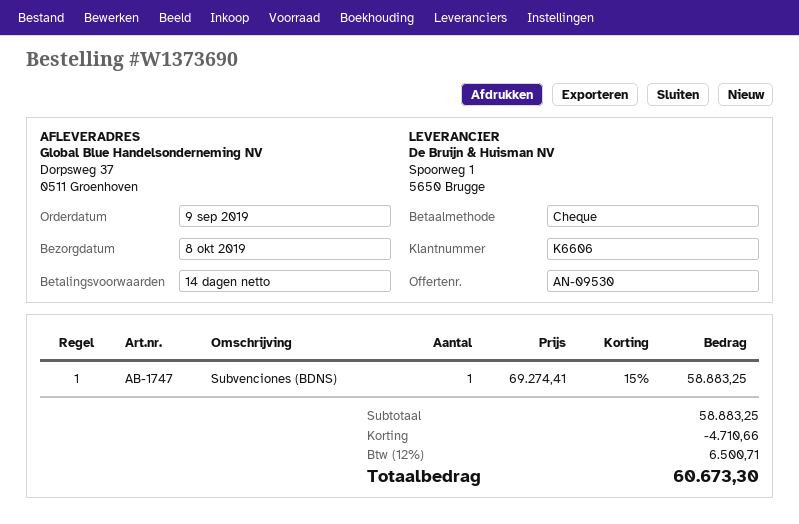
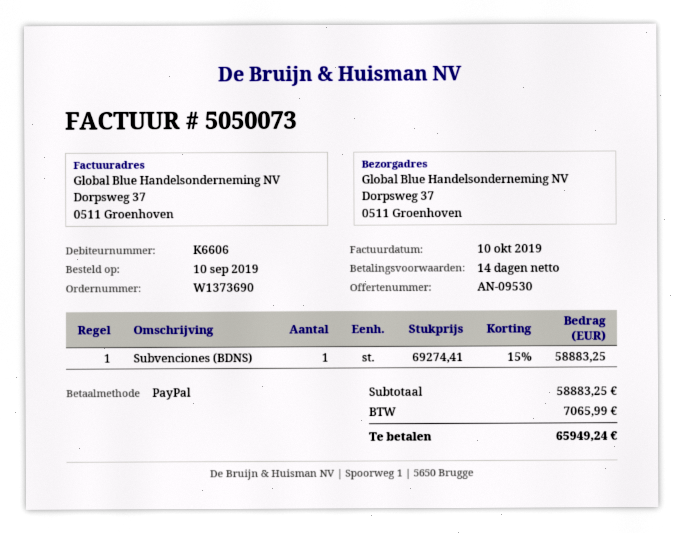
order date: 2019-09-09 -> 2019-09-10
payment method: cheque -> PayPal
discount: 4710.66 -> none
tax: 6500.71 -> 7065.99
total: 60673.30 -> 65949.24

